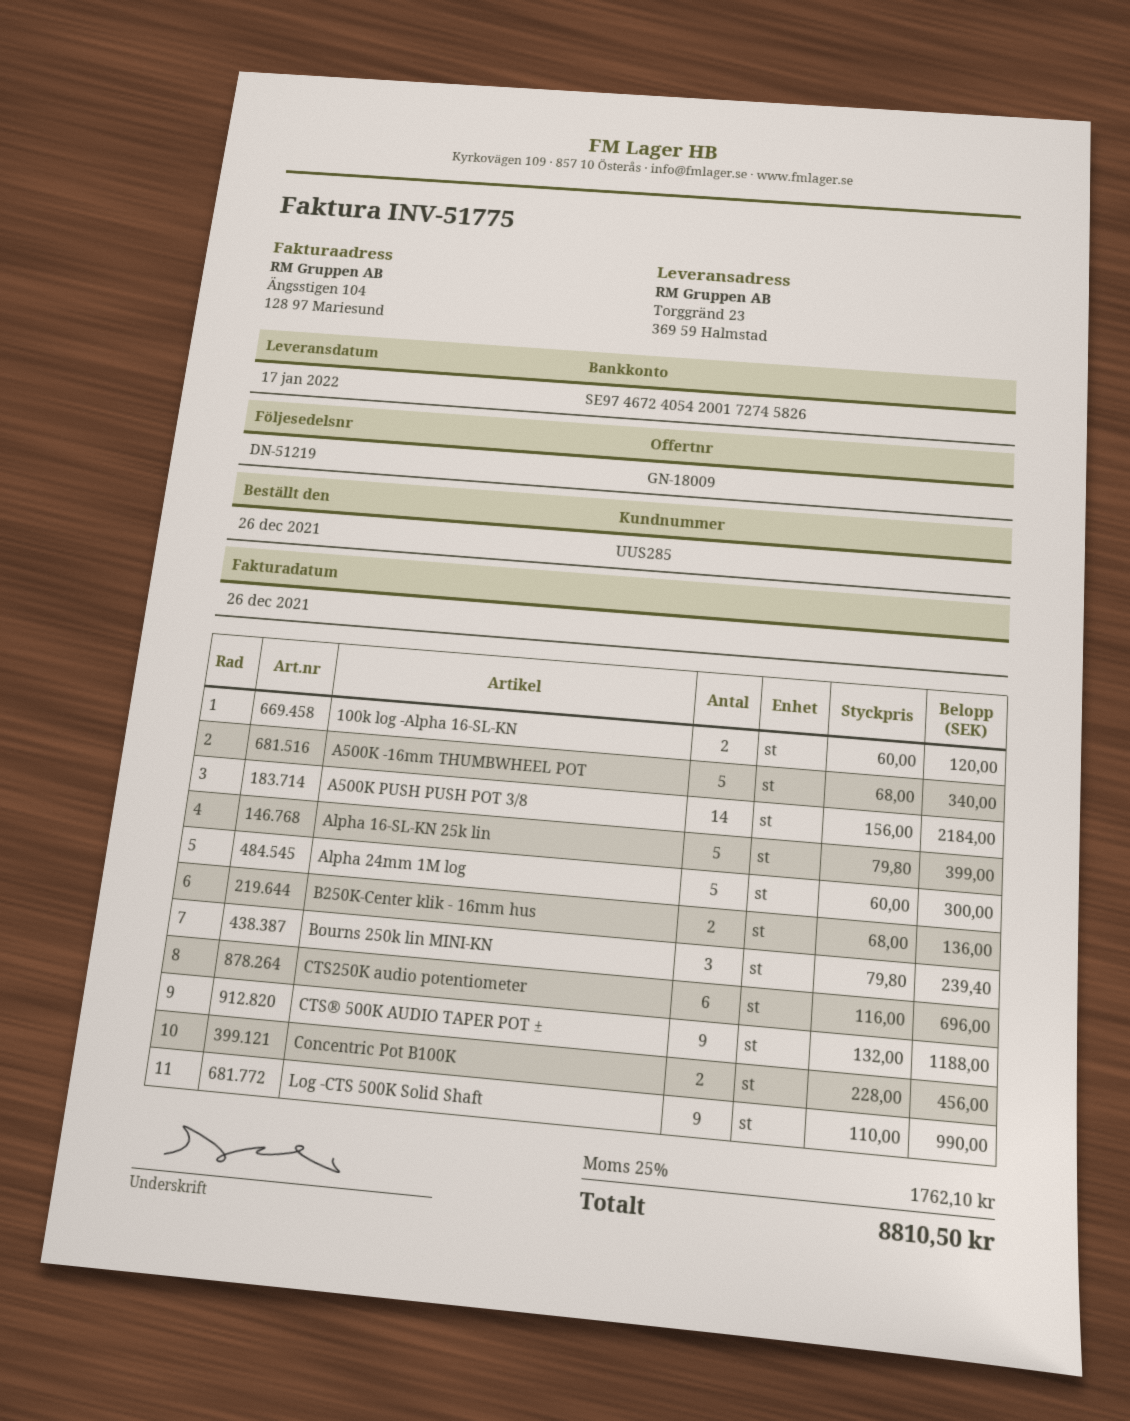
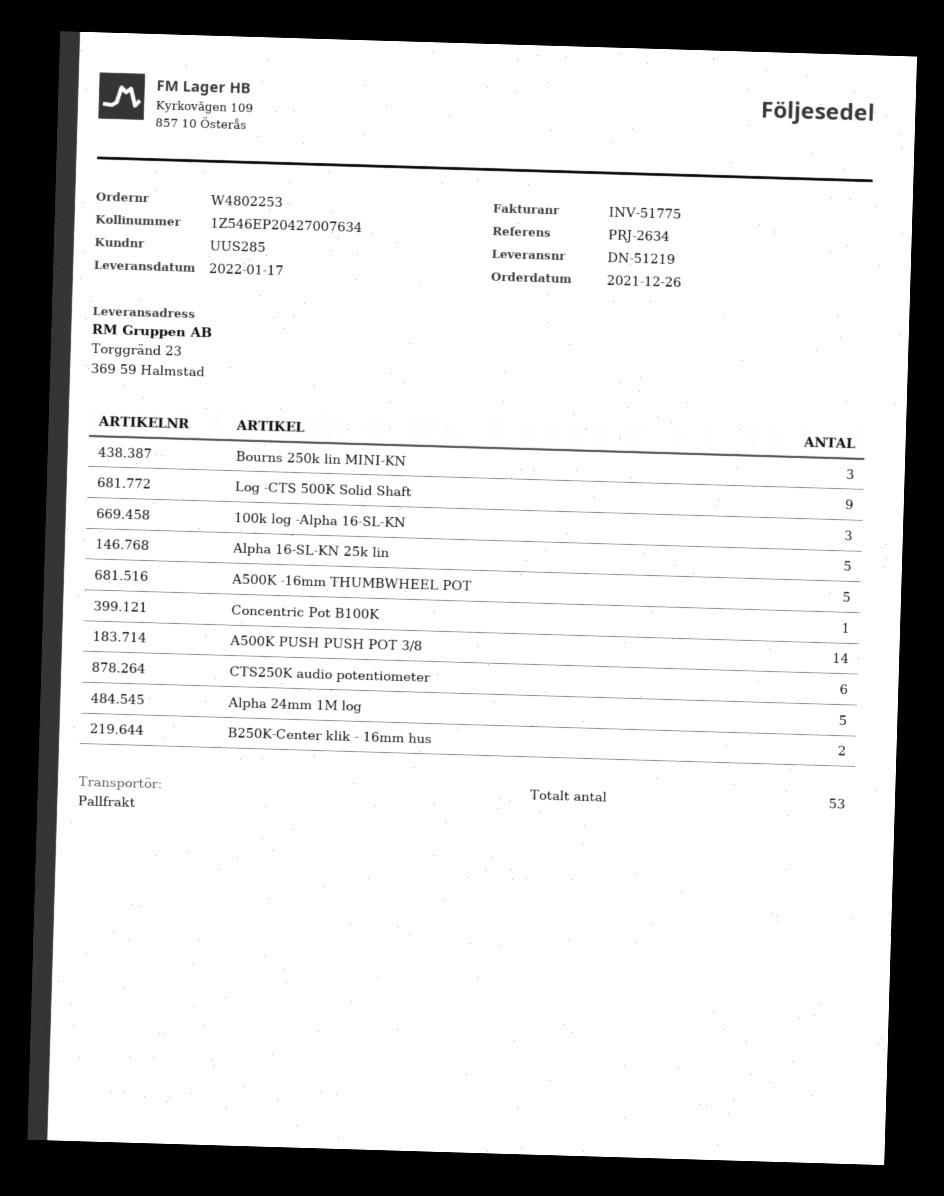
100k log -Alpha 16-SL-KN: 2 -> 3
CTS® 500K AUDIO TAPER POT ±: 9 -> none
Concentric Pot B100K: 2 -> 1

